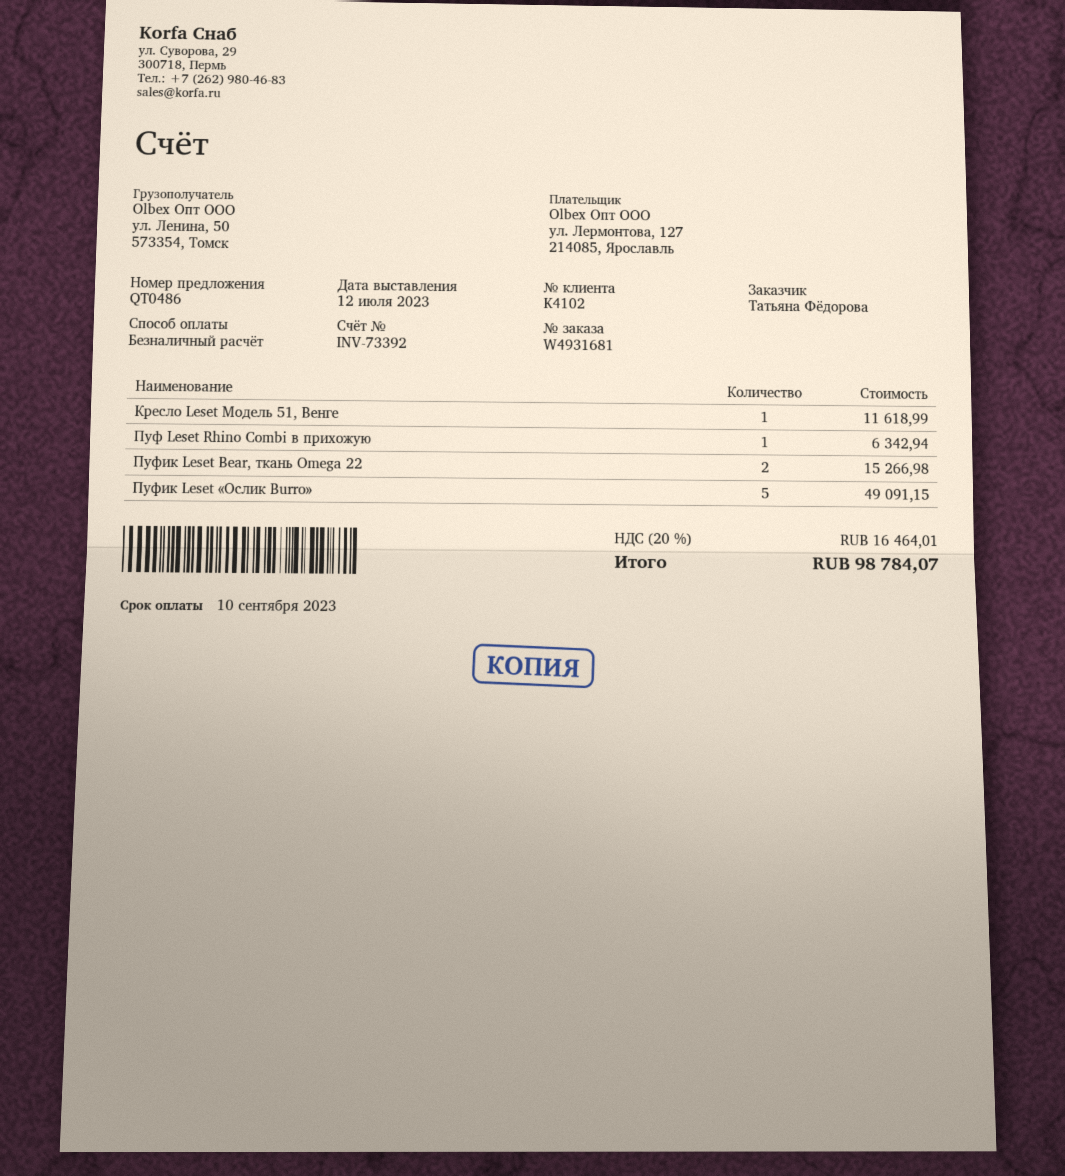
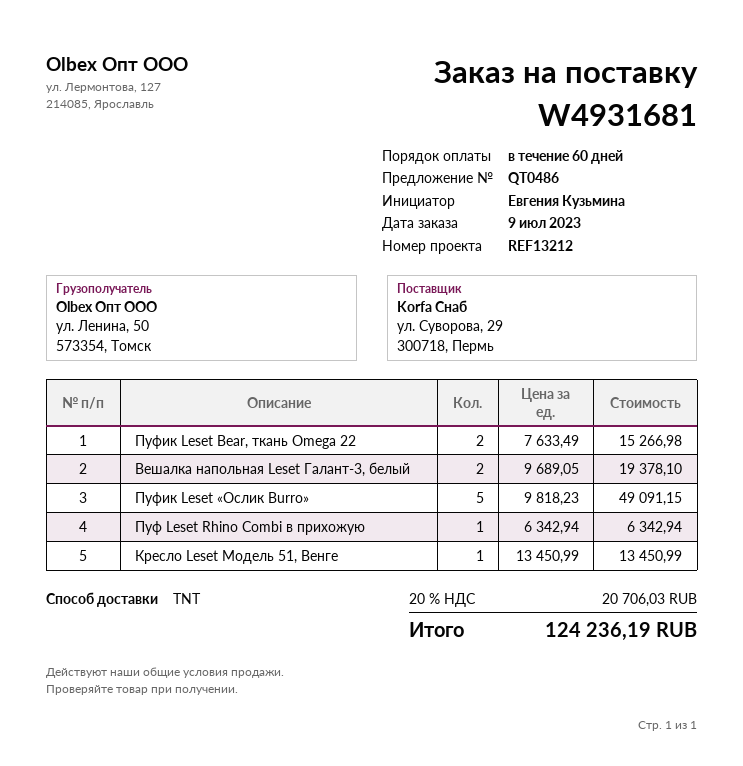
ordered by: Татьяна Фёдорова -> Евгения Кузьмина
Кресло Leset Модель 51, Венге: 1 for 11618.99 -> 1 for 13450.99
Вешалка напольная Leset Галант-3, белый: none -> 2 for 19378.10
tax: 20% = 16464.01 -> 20% = 20706.03
total: 98784.07 -> 124236.19

